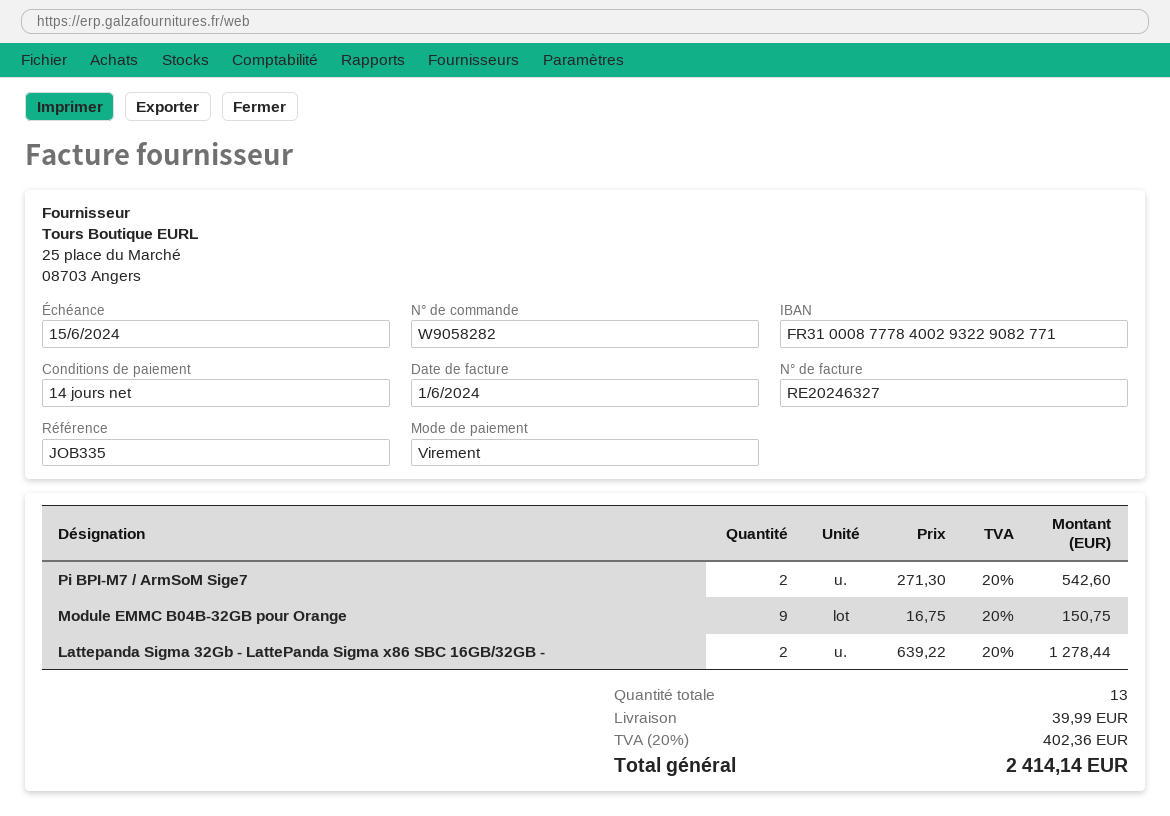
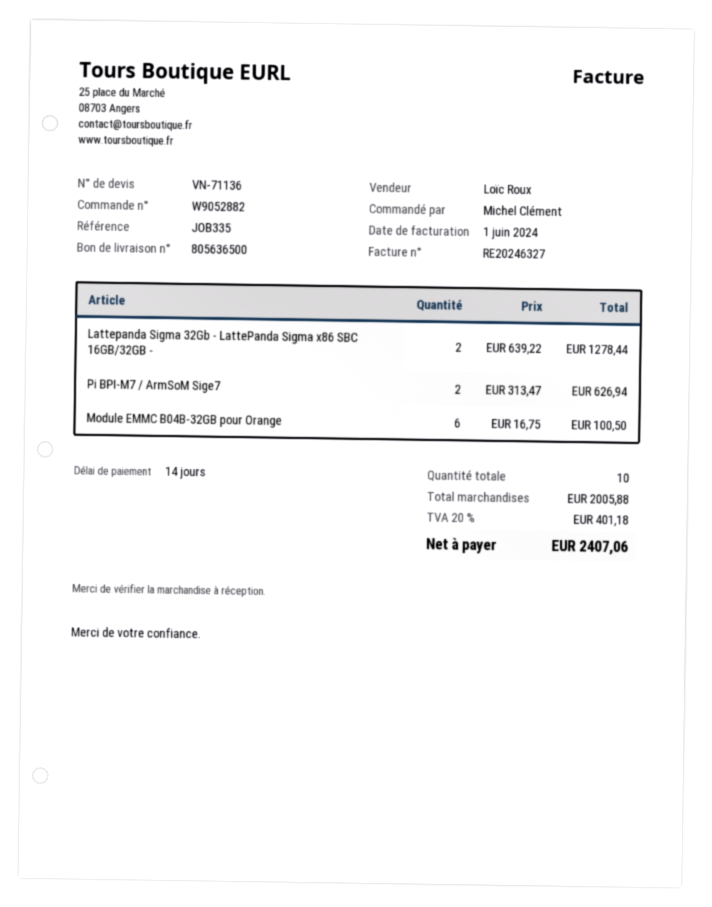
order number: W9058282 -> W9052882
Pi BPI-M7 / ArmSoM Sige7: 2 x 271.30 = 542.60 -> 2 x 313.47 = 626.94
Module EMMC B04B-32GB pour Orange: 9 x 16.75 = 150.75 -> 6 x 16.75 = 100.50
total quantity: 13 -> 10
shipping: 39.99 -> none
tax: 20% = 402.36 -> 20% = 401.18
total: 2414.14 -> 2407.06

